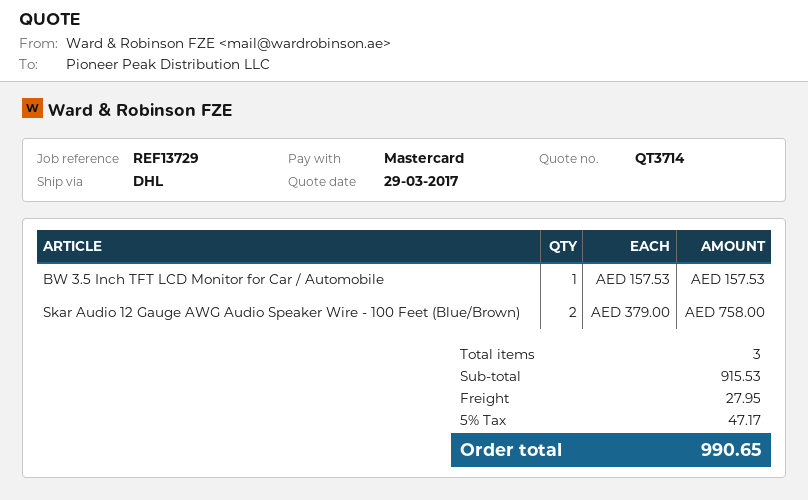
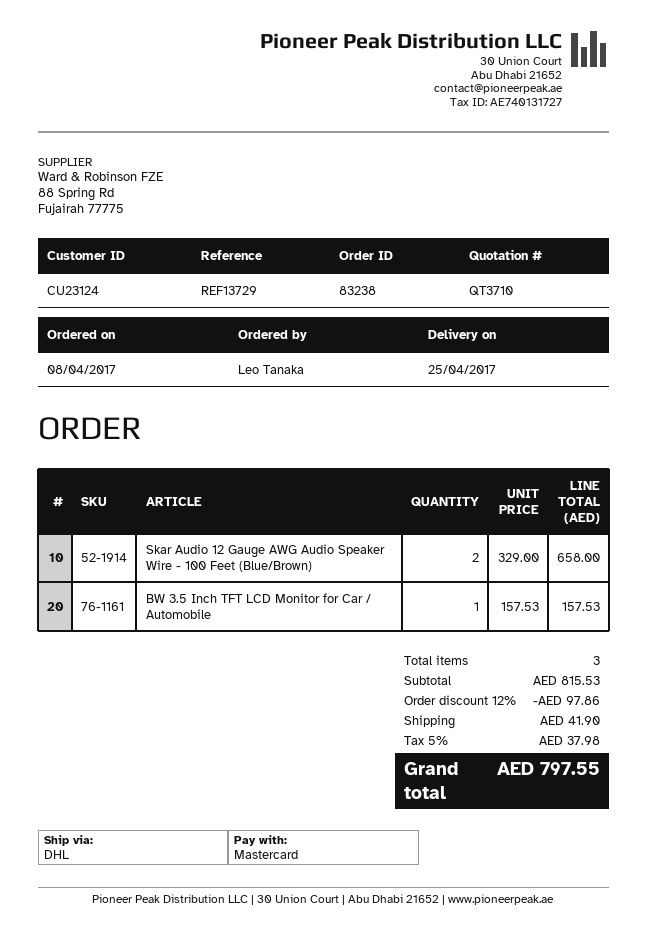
quote number: QT3714 -> QT3710
Skar Audio 12 Gauge AWG Audio Speaker Wire - 100 Feet (Blue/Brown): 2 x 379.00 = 758.00 -> 2 x 329.00 = 658.00
subtotal: 915.53 -> 815.53
discount: none -> 12% = 97.86
shipping: 27.95 -> 41.90
tax: 5% = 47.17 -> 5% = 37.98
total: 990.65 -> 797.55

